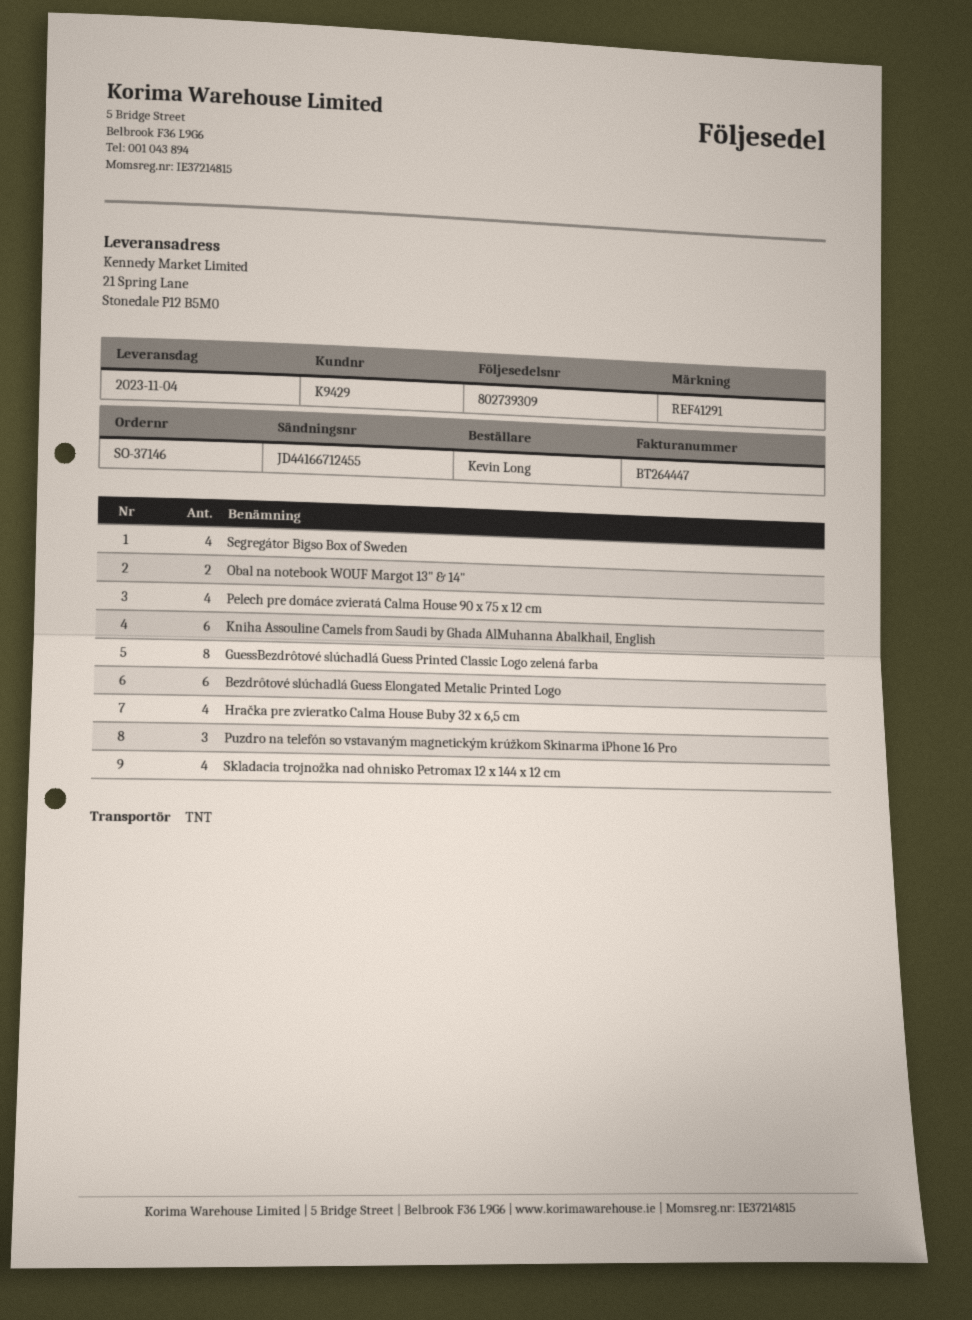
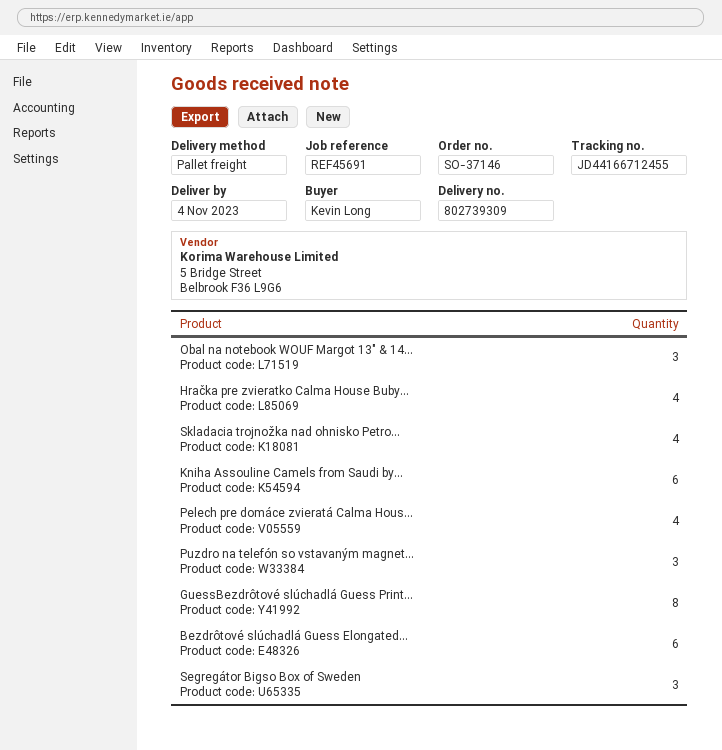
reference: REF41291 -> REF45691
shipping method: TNT -> pallet freight
Segregátor Bigso Box of Sweden: 4 -> 3
Obal na notebook WOUF Margot 13" & 14": 2 -> 3

